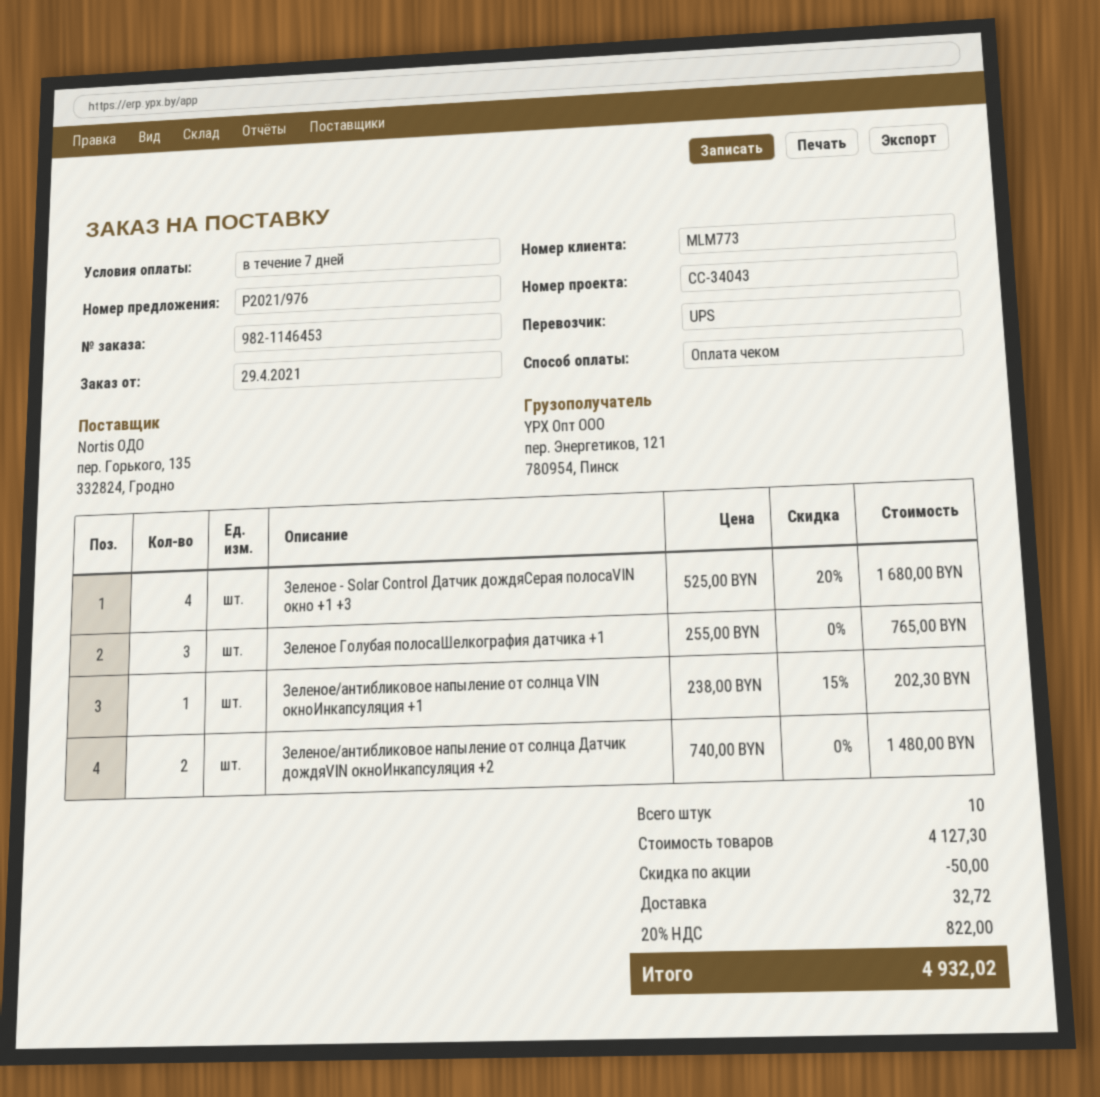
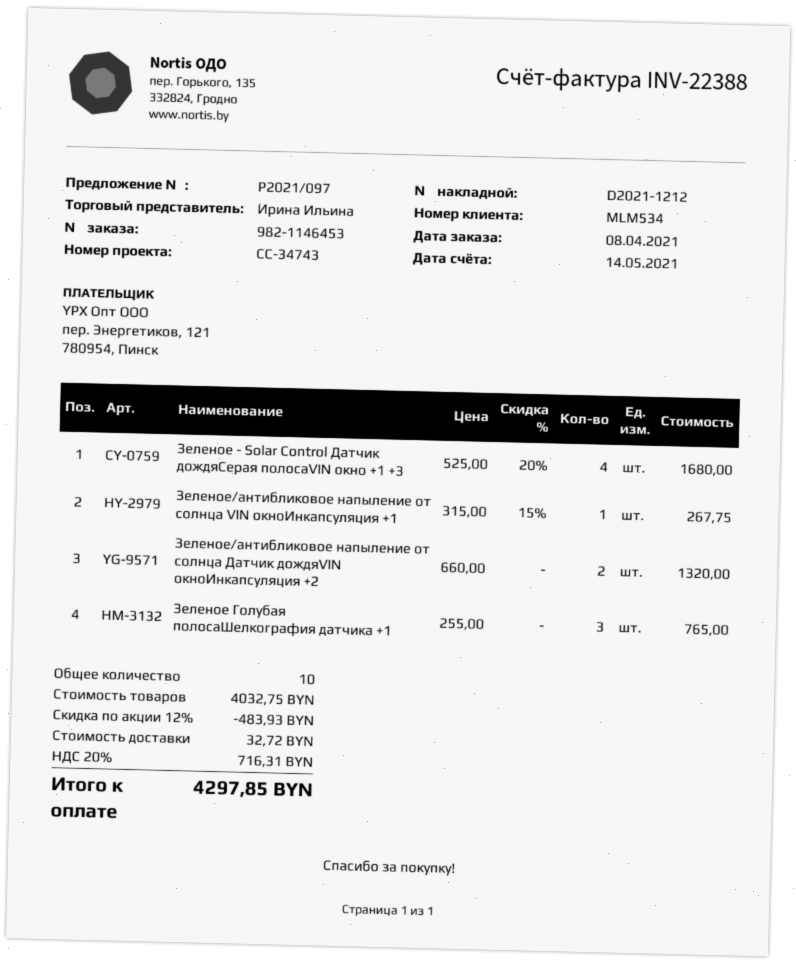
quote number: P2021/976 -> P2021/097
order date: 2021-04-29 -> 2021-04-08
customer number: MLM773 -> MLM534
reference: CC-34043 -> CC-34743
Зеленое/антибликовое напыление от солнца VIN окноИнкапсуляция +1: 1 x 238.00 - 15% = 202.30 -> 1 x 315.00 - 15% = 267.75
Зеленое/антибликовое напыление от солнца Датчик дождяVIN окноИнкапсуляция +2: 2 x 740.00 = 1480.00 -> 2 x 660.00 = 1320.00
subtotal: 4127.30 -> 4032.75
discount: 50.00 -> 483.93
tax: 20% = 822.00 -> 20% = 716.31
total: 4932.02 -> 4297.85

